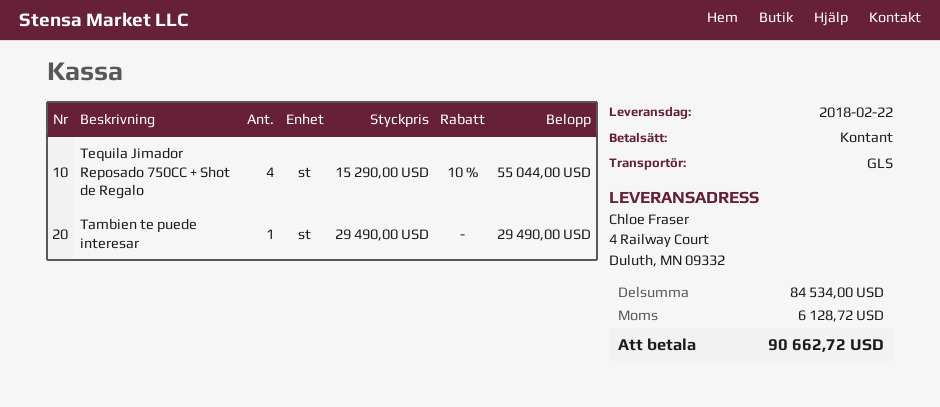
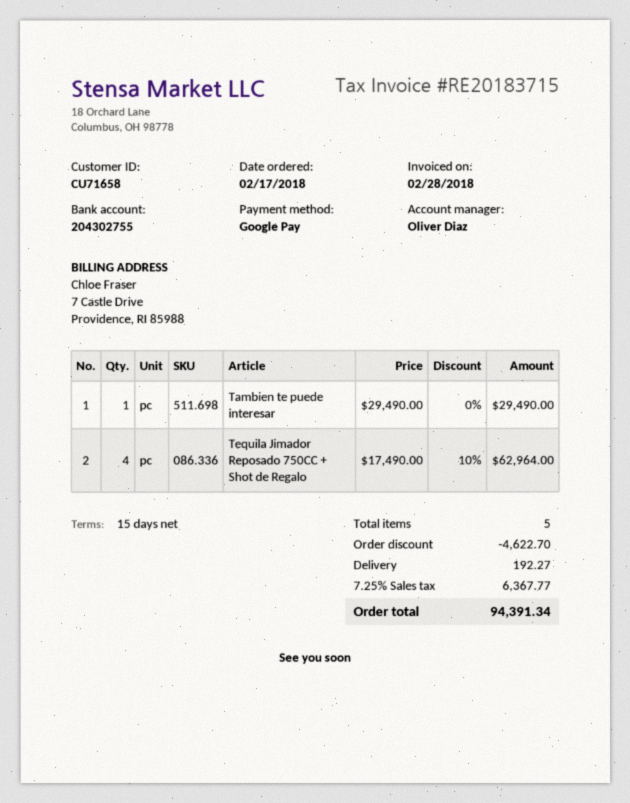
payment method: cash -> Google Pay
Tequila Jimador Reposado 750CC + Shot de Regalo: 4 x 15290.00 - 10% = 55044.00 -> 4 x 17490.00 - 10% = 62964.00
discount: none -> 4622.70
shipping: none -> 192.27
tax: 6128.72 -> 6367.77
total: 90662.72 -> 94391.34

